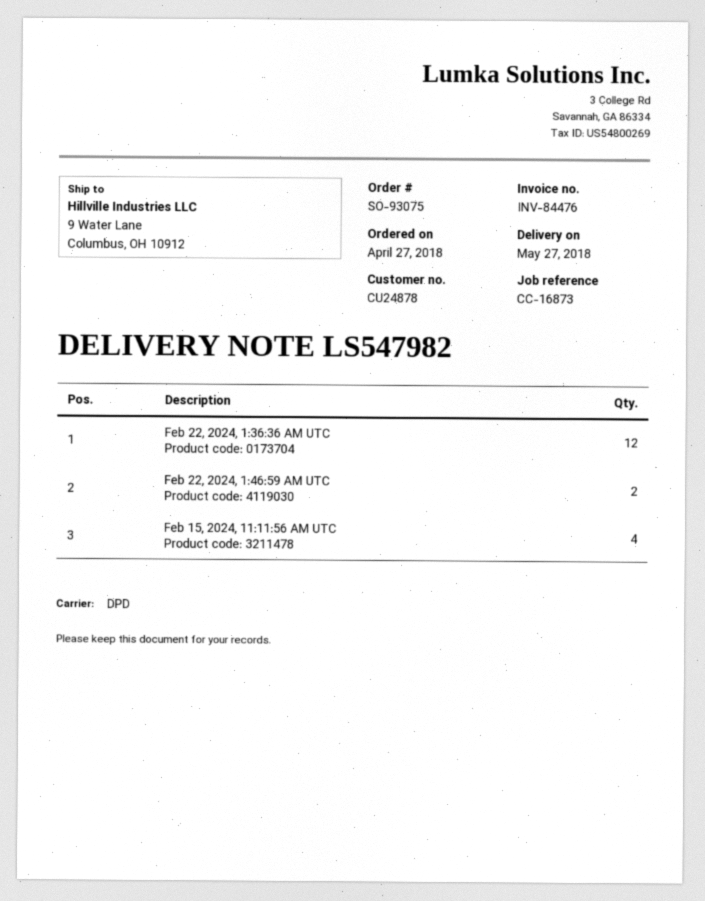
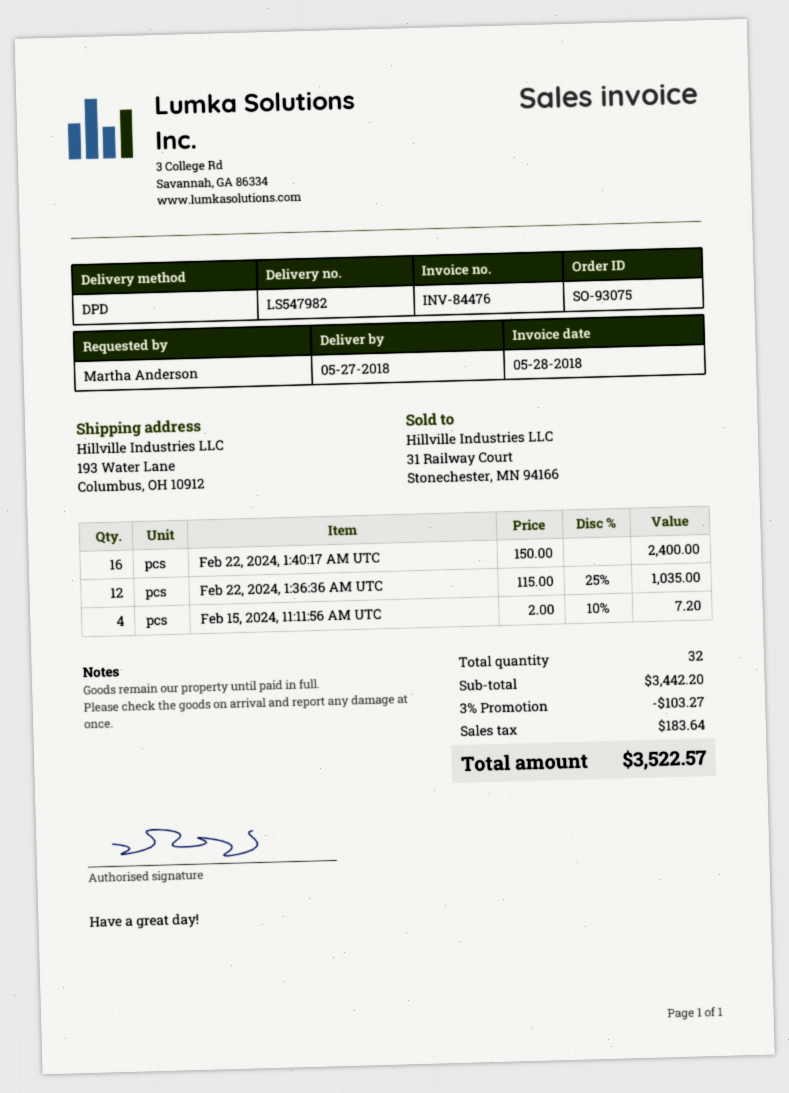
ship to: 9 Water Lane, Columbus, OH 10912 -> 193 Water Lane, Columbus, OH 10912
Feb 22, 2024, 1:46:59 AM UTC: 2 -> none
Feb 22, 2024, 1:40:17 AM UTC: none -> 16

